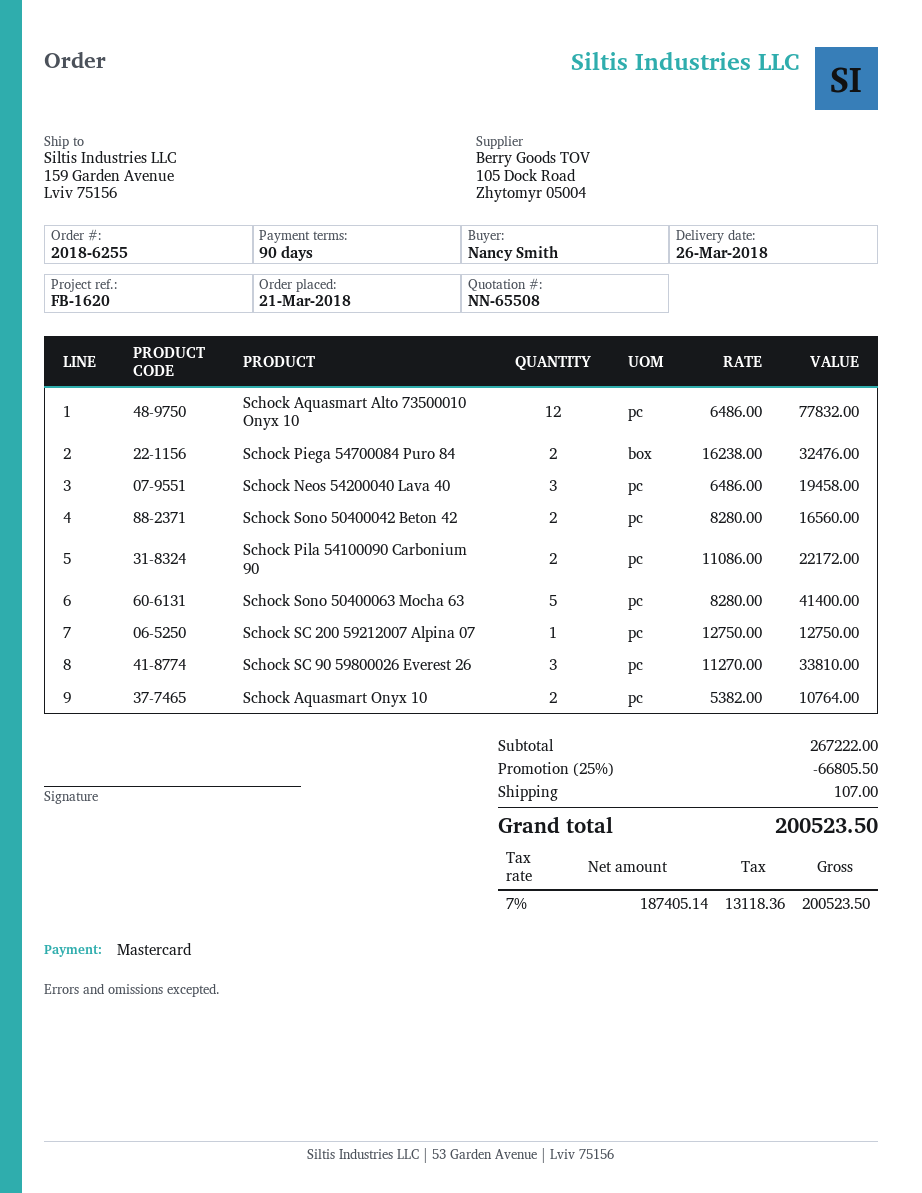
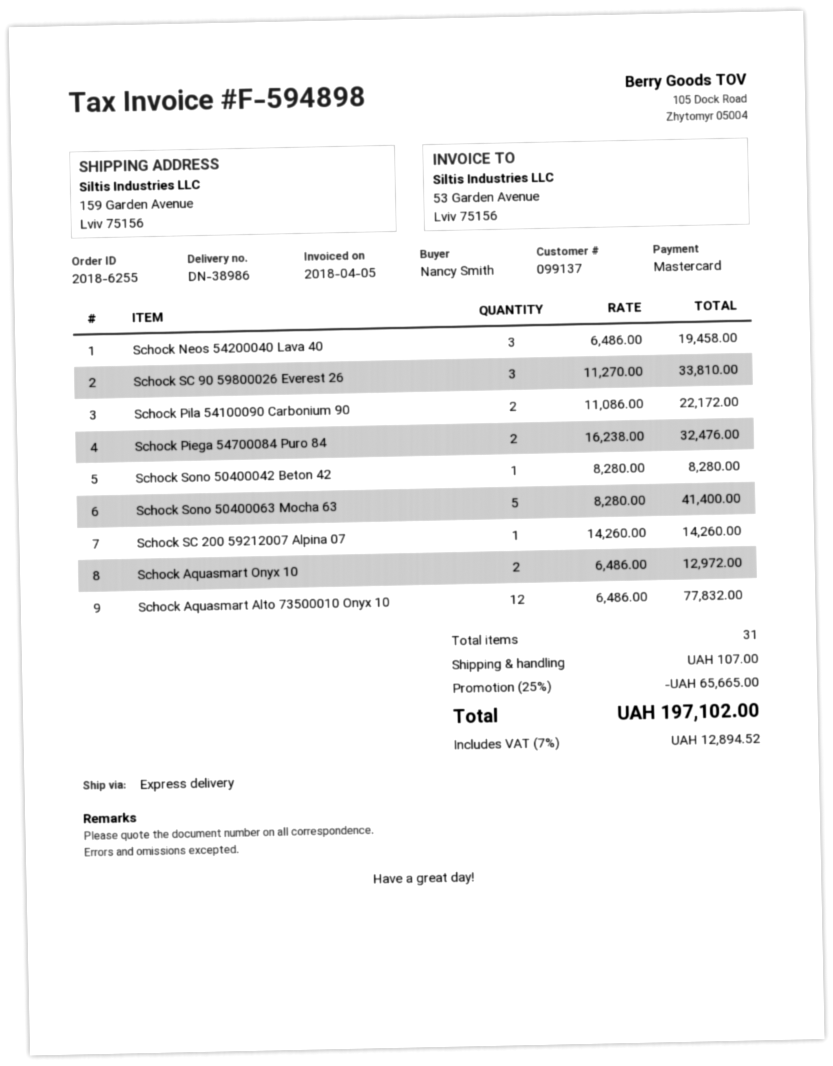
Schock Sono 50400042 Beton 42: 2 x 8280.00 = 16560.00 -> 1 x 8280.00 = 8280.00
Schock SC 200 59212007 Alpina 07: 1 x 12750.00 = 12750.00 -> 1 x 14260.00 = 14260.00
Schock Aquasmart Onyx 10: 2 x 5382.00 = 10764.00 -> 2 x 6486.00 = 12972.00
discount: 25% = 66805.50 -> 25% = 65665.00
tax: 7% = 13118.36 -> 7% = 12894.52
total: 200523.50 -> 197102.00

